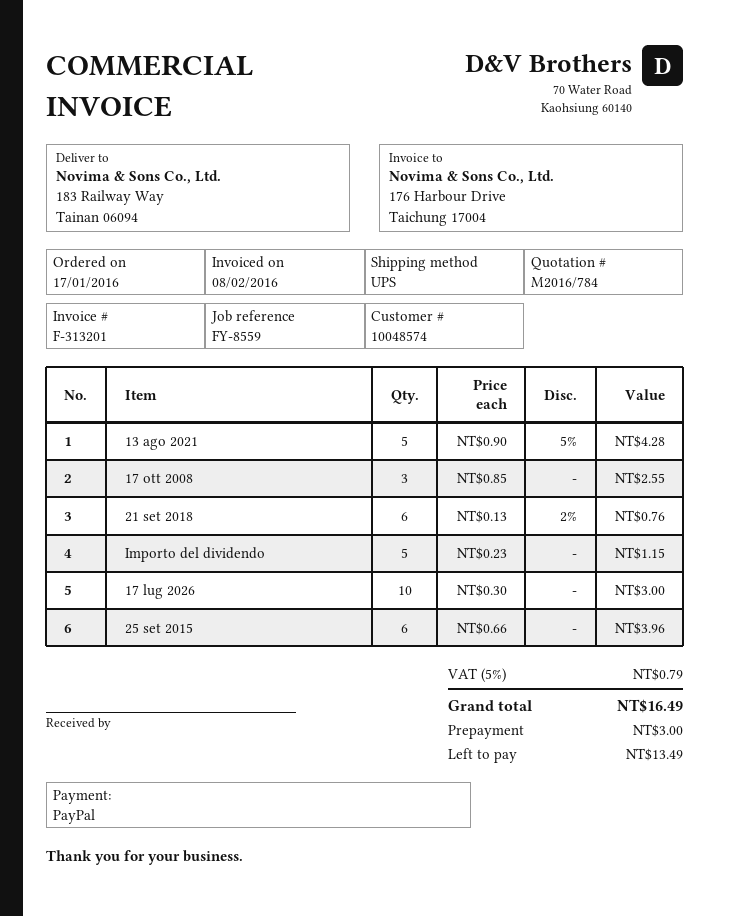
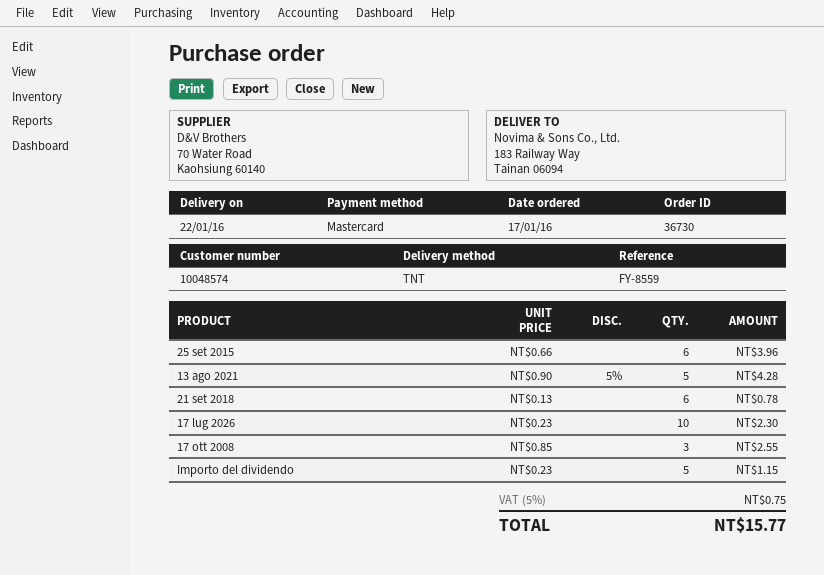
payment method: PayPal -> Mastercard
shipping method: UPS -> TNT
21 set 2018: 6 x 0.13 - 2% = 0.76 -> 6 x 0.13 = 0.78
17 lug 2026: 10 x 0.30 = 3.00 -> 10 x 0.23 = 2.30
tax: 5% = 0.79 -> 5% = 0.75
total: 16.49 -> 15.77

